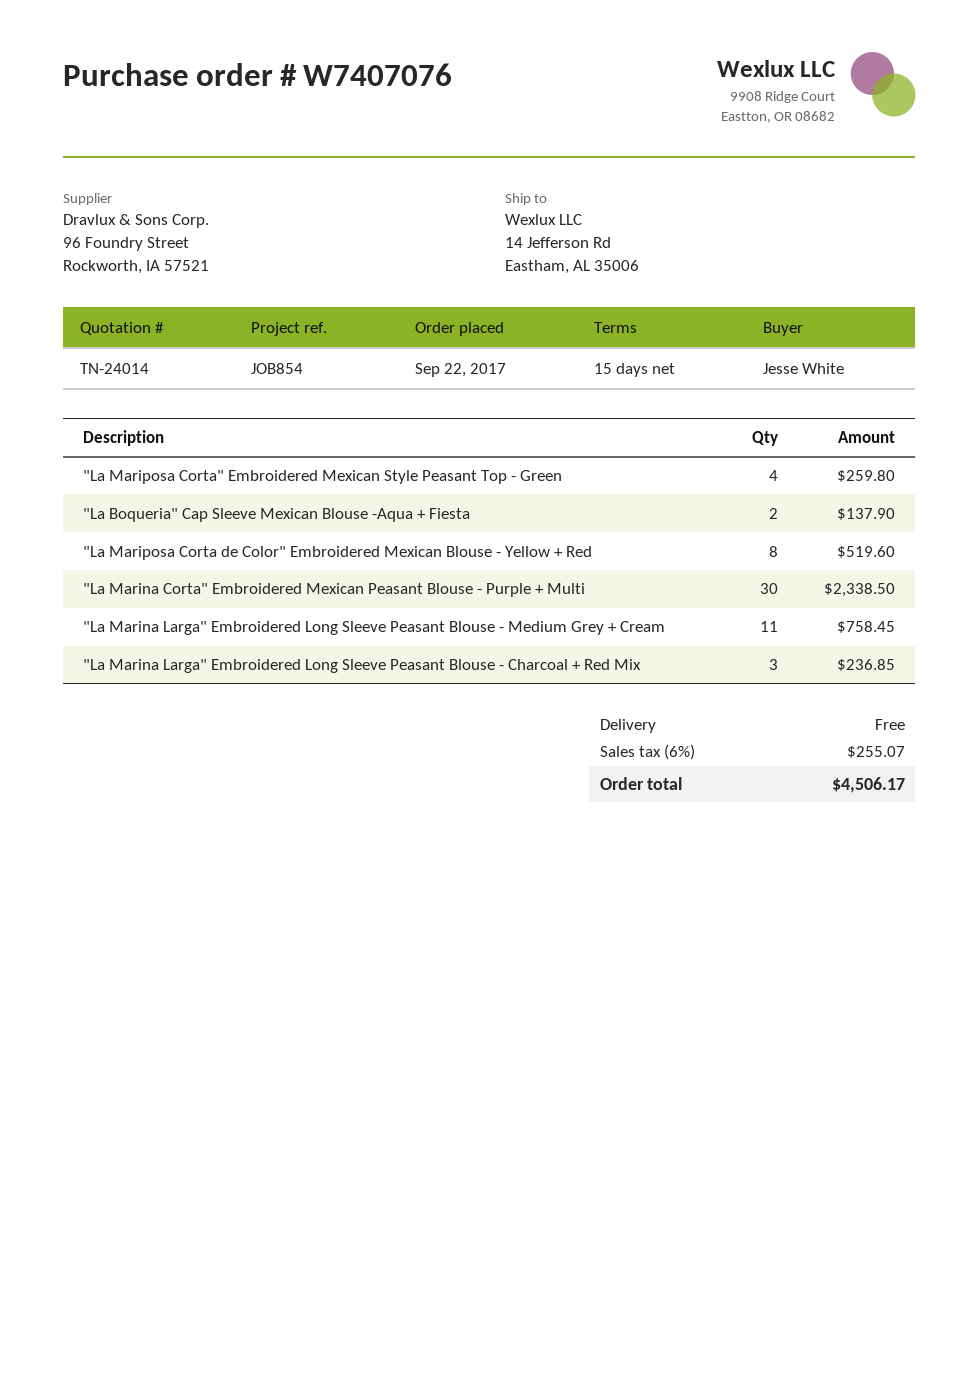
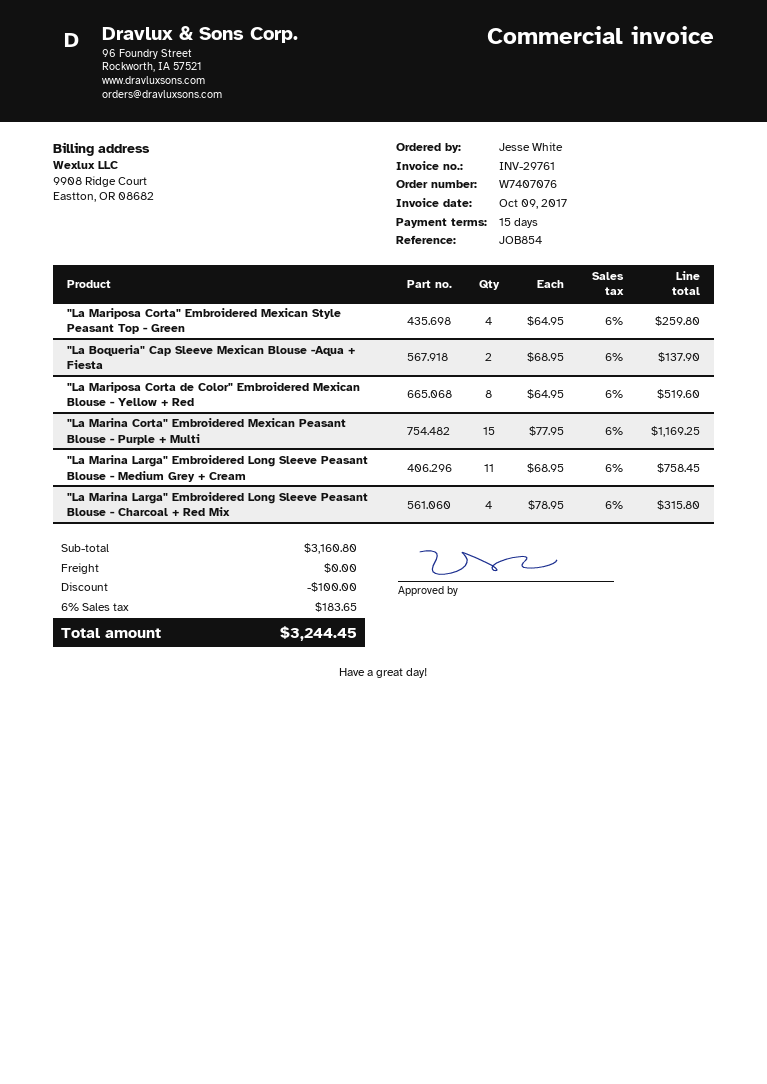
"La Marina Corta" Embroidered Mexican Peasant Blouse - Purple + Multi: 30 for 2338.50 -> 15 for 1169.25
"La Marina Larga" Embroidered Long Sleeve Peasant Blouse - Charcoal + Red Mix: 3 for 236.85 -> 4 for 315.80
discount: none -> 100.00
tax: 6% = 255.07 -> 6% = 183.65
total: 4506.17 -> 3244.45

